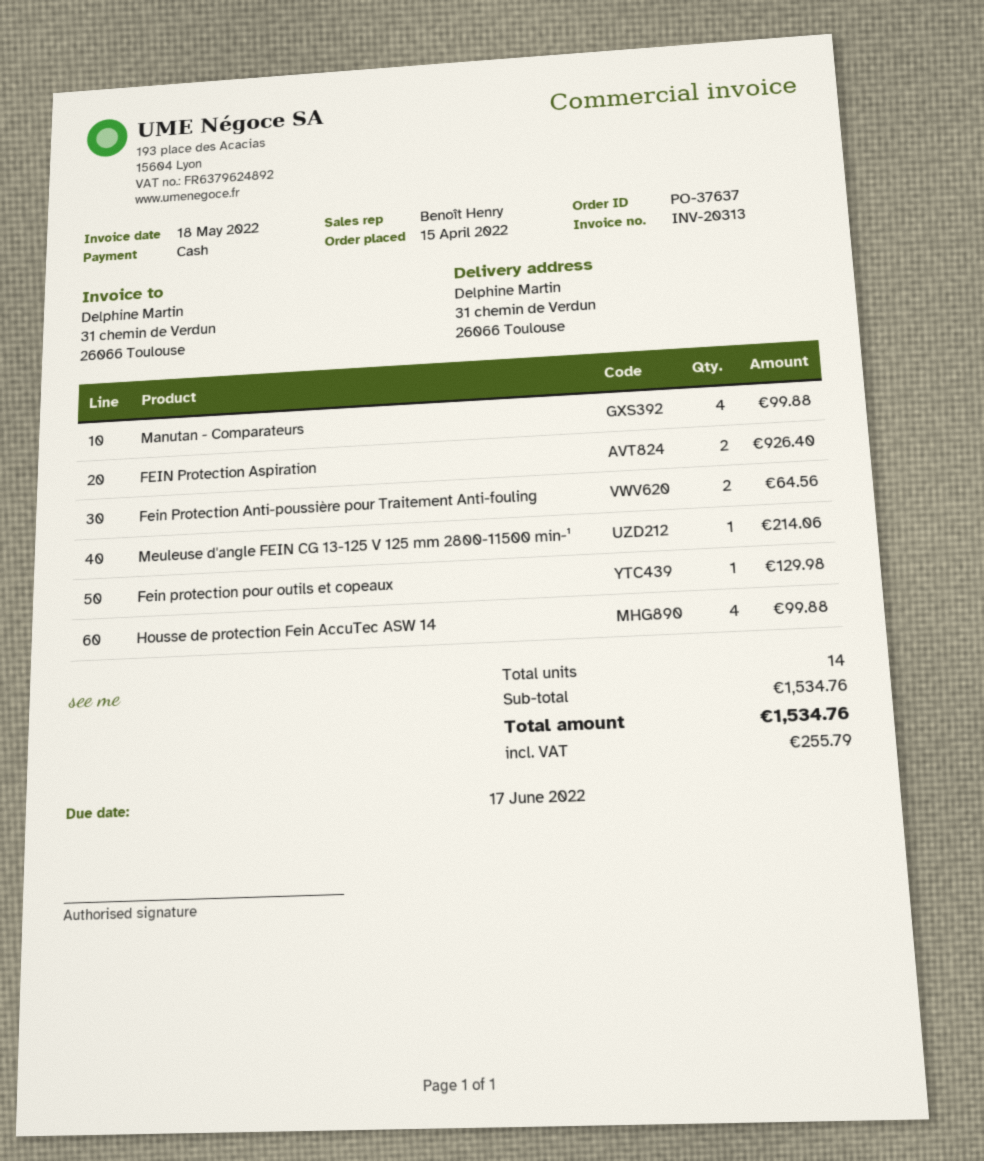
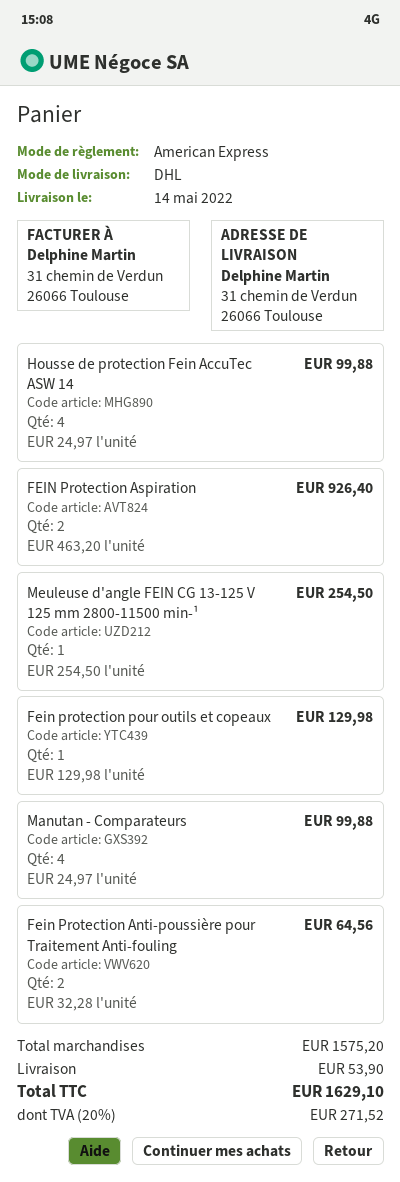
payment method: cash -> American Express
Meuleuse d'angle FEIN CG 13-125 V 125 mm 2800-11500 min-¹: 1 for 214.06 -> 1 for 254.50
subtotal: 1534.76 -> 1575.20
shipping: none -> 53.90
tax: 255.79 -> 271.52
total: 1534.76 -> 1629.10

